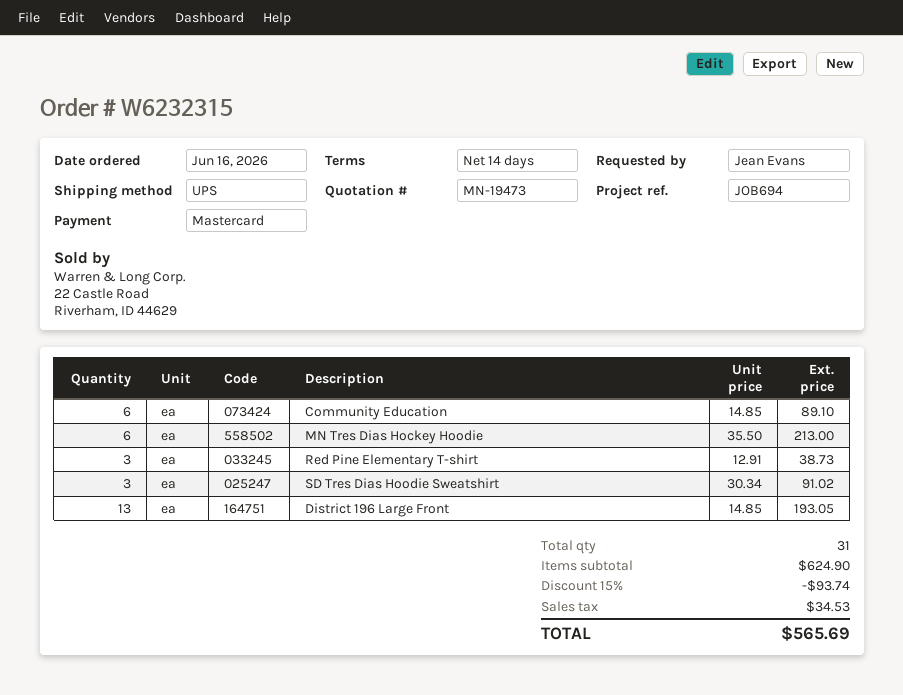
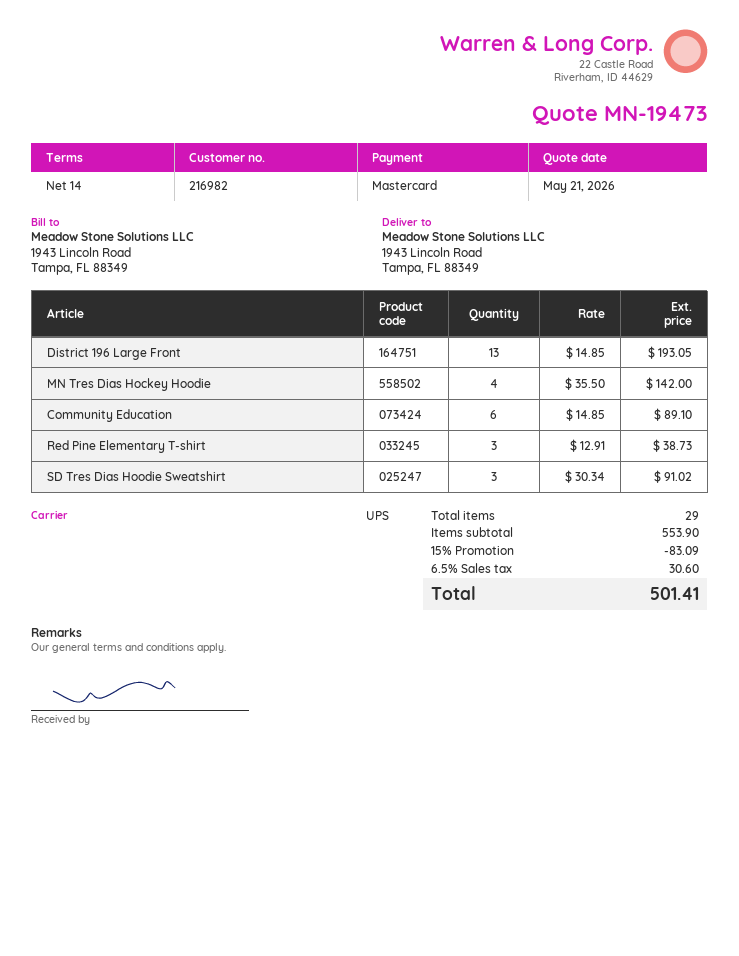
MN Tres Dias Hockey Hoodie: 6 x 35.50 = 213.00 -> 4 x 35.50 = 142.00
total quantity: 31 -> 29
subtotal: 624.90 -> 553.90
discount: 15% = 93.74 -> 15% = 83.09
tax: 34.53 -> 30.60
total: 565.69 -> 501.41

